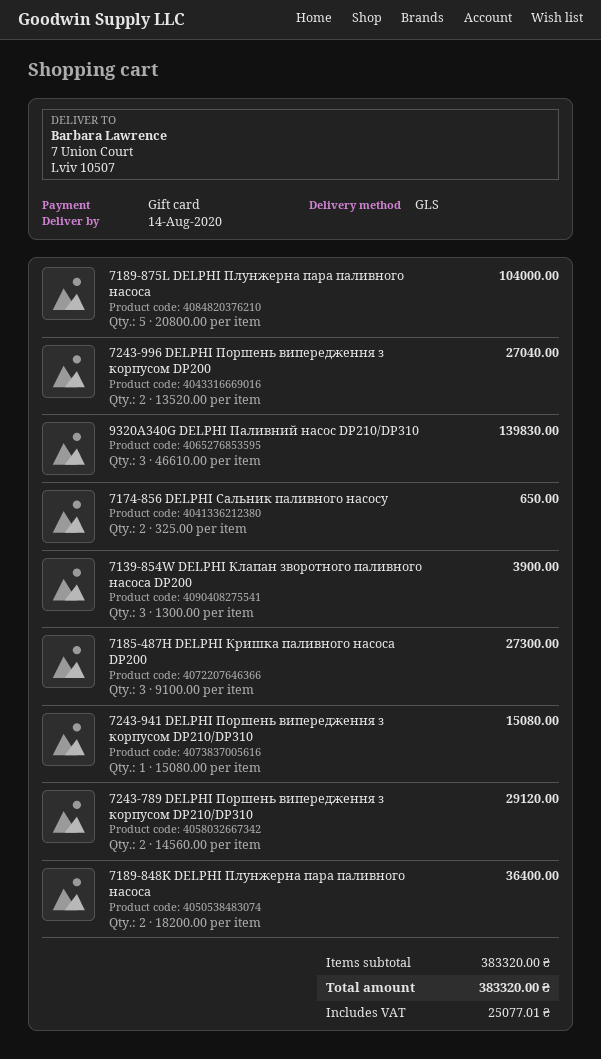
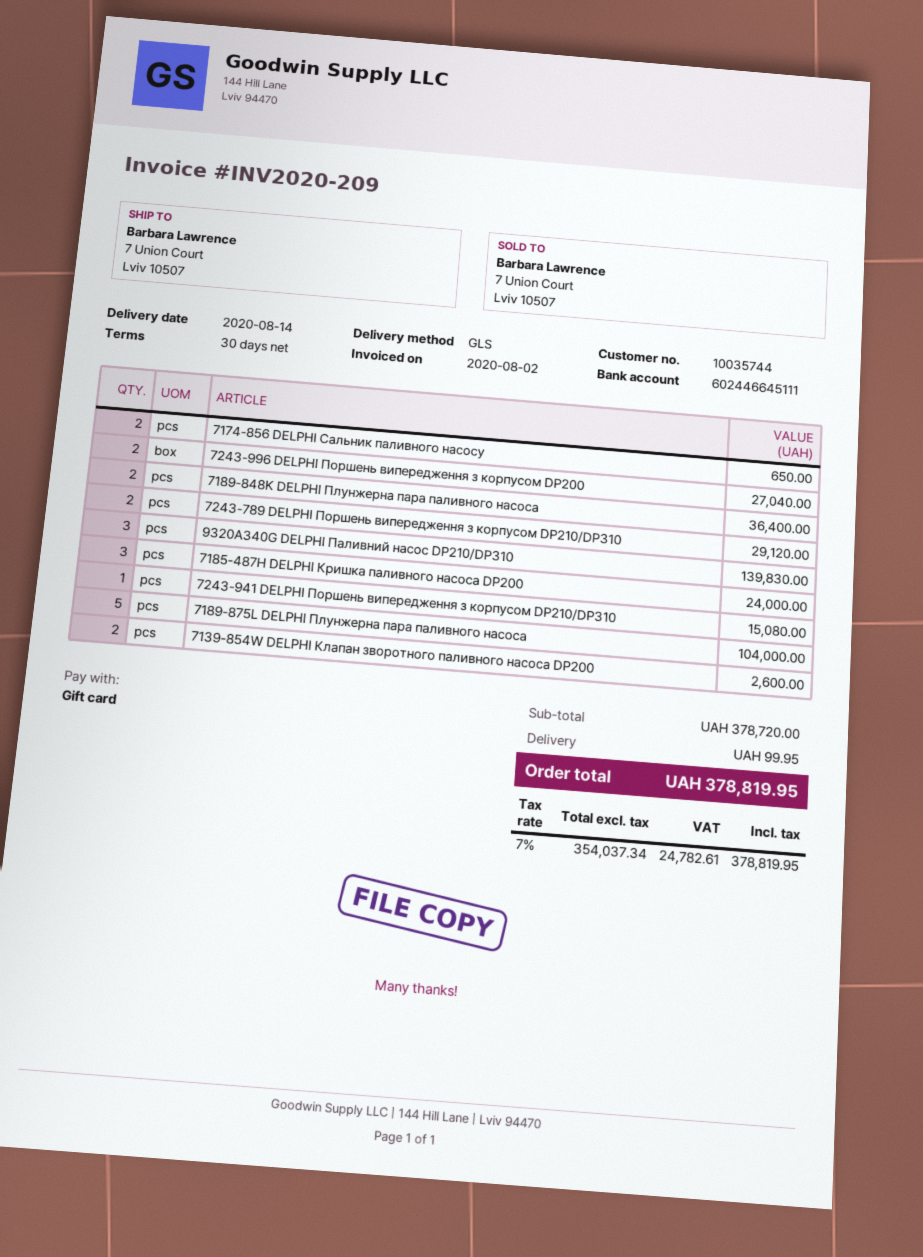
7139-854W DELPHI Клапан зворотного паливного насоса DP200: 3 for 3900.00 -> 2 for 2600.00
7185-487H DELPHI Кришка паливного насоса DP200: 3 for 27300.00 -> 3 for 24000.00
subtotal: 383320.00 -> 378720.00
shipping: none -> 99.95
tax: 25077.01 -> 24782.61
total: 383320.00 -> 378819.95

